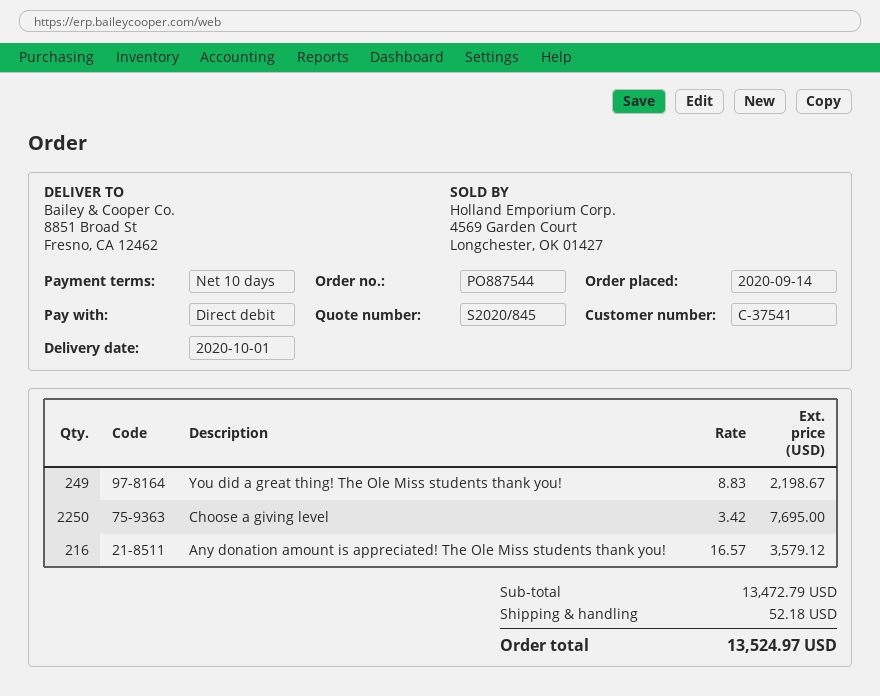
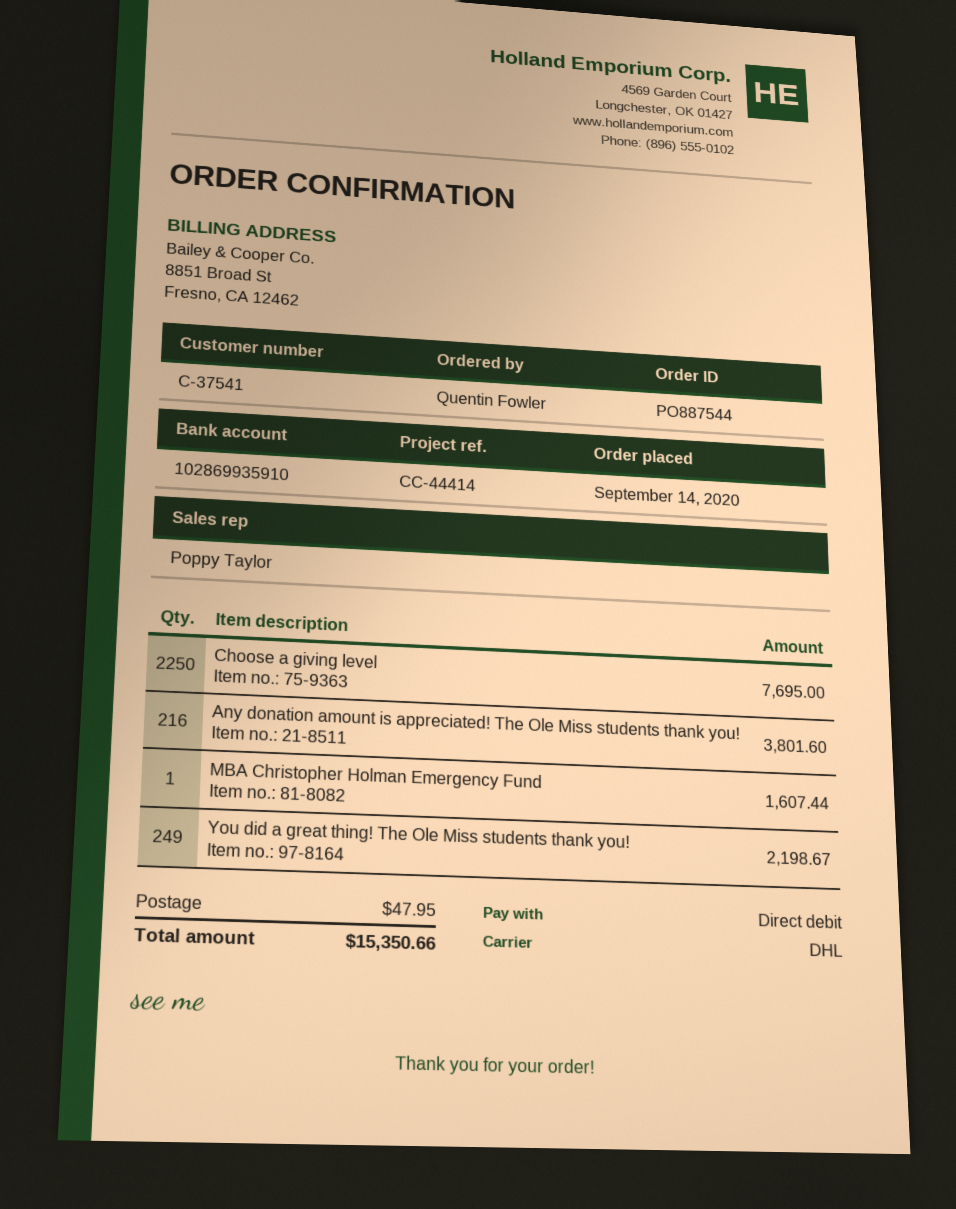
Any donation amount is appreciated! The Ole Miss students thank you!: 216 for 3579.12 -> 216 for 3801.60
MBA Christopher Holman Emergency Fund: none -> 1 for 1607.44
shipping: 52.18 -> 47.95
total: 13524.97 -> 15350.66

